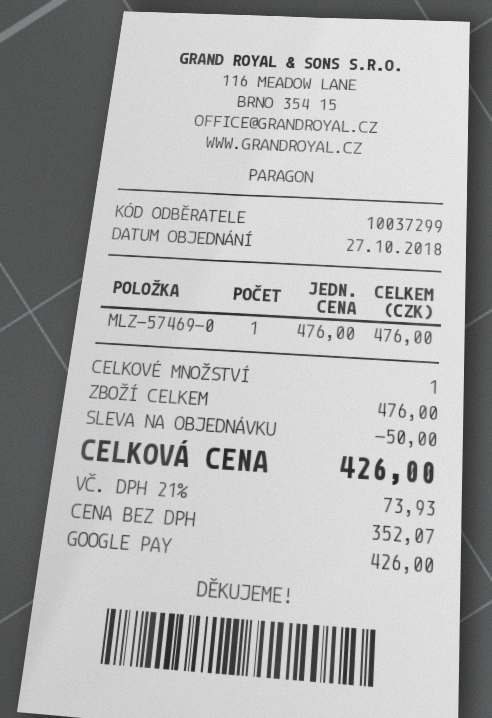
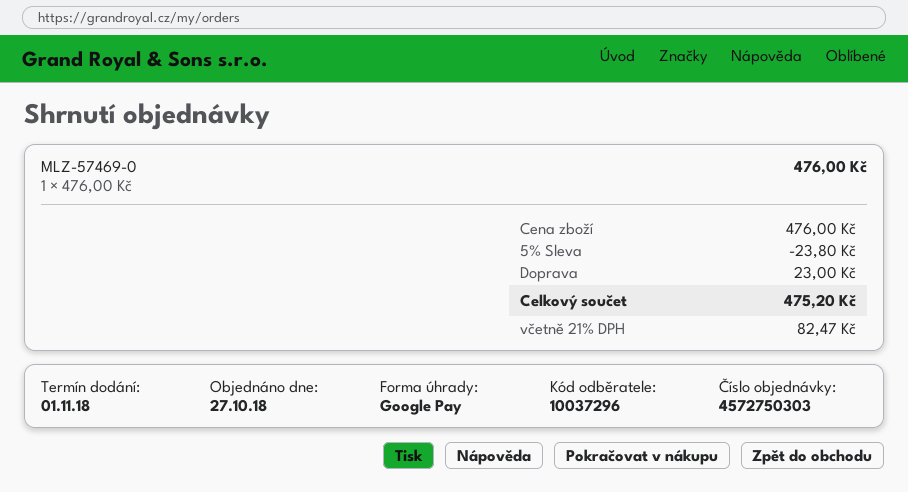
customer number: 10037299 -> 10037296
discount: 50.00 -> 23.80
shipping: none -> 23.00
tax: 21% = 73.93 -> 21% = 82.47
total: 426.00 -> 475.20

